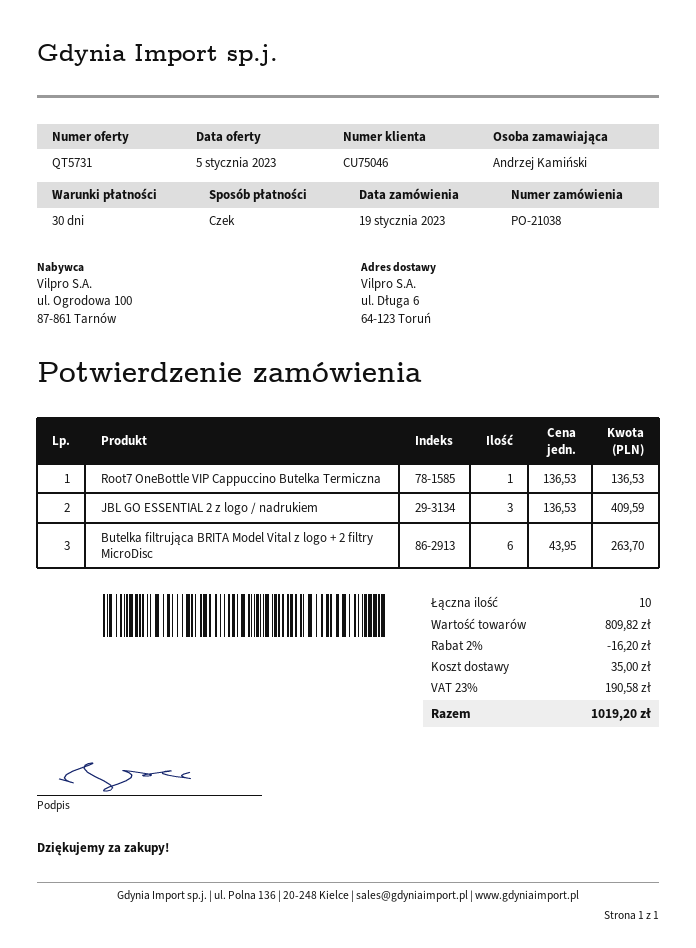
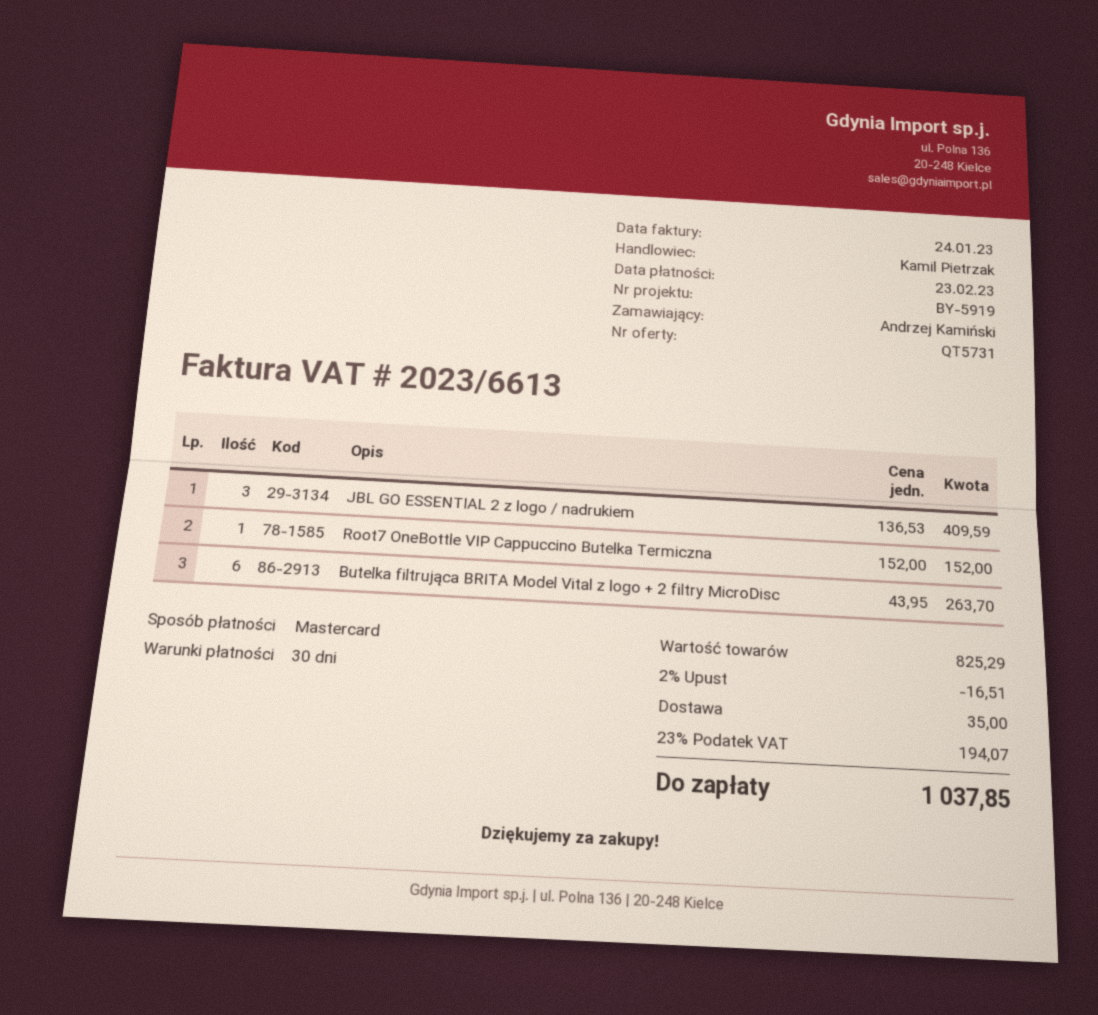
payment method: cheque -> Mastercard
Root7 OneBottle VIP Cappuccino Butelka Termiczna: 1 x 136.53 = 136.53 -> 1 x 152.00 = 152.00
subtotal: 809.82 -> 825.29
discount: 2% = 16.20 -> 2% = 16.51
tax: 23% = 190.58 -> 23% = 194.07
total: 1019.20 -> 1037.85

